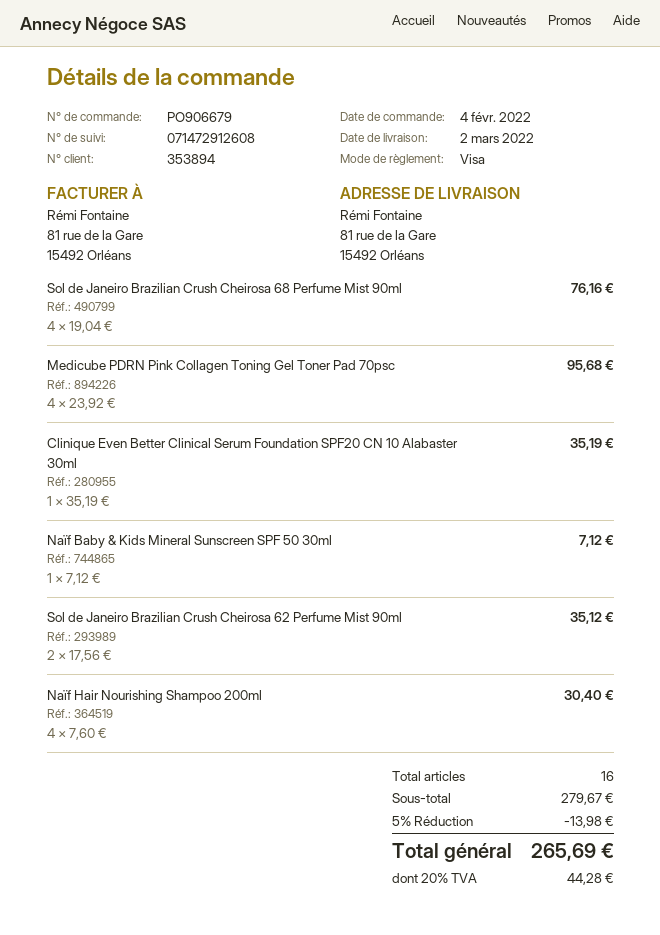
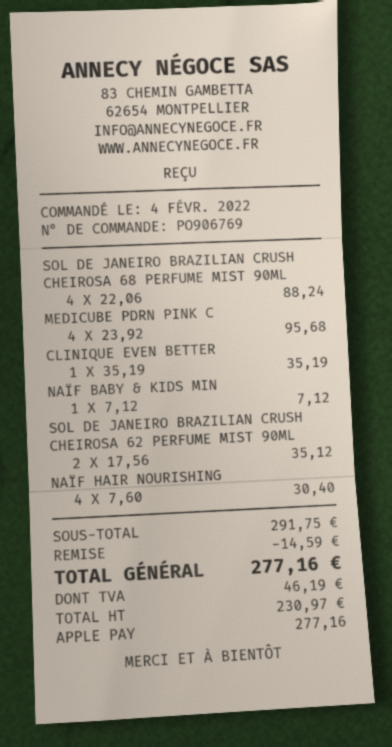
order number: PO906679 -> PO906769
payment method: Visa -> Apple Pay
Sol de Janeiro Brazilian Crush Cheirosa 68 Perfume Mist 90ml: 4 x 19.04 = 76.16 -> 4 x 22.06 = 88.24
subtotal: 279.67 -> 291.75
discount: 13.98 -> 14.59
tax: 44.28 -> 46.19
total: 265.69 -> 277.16

